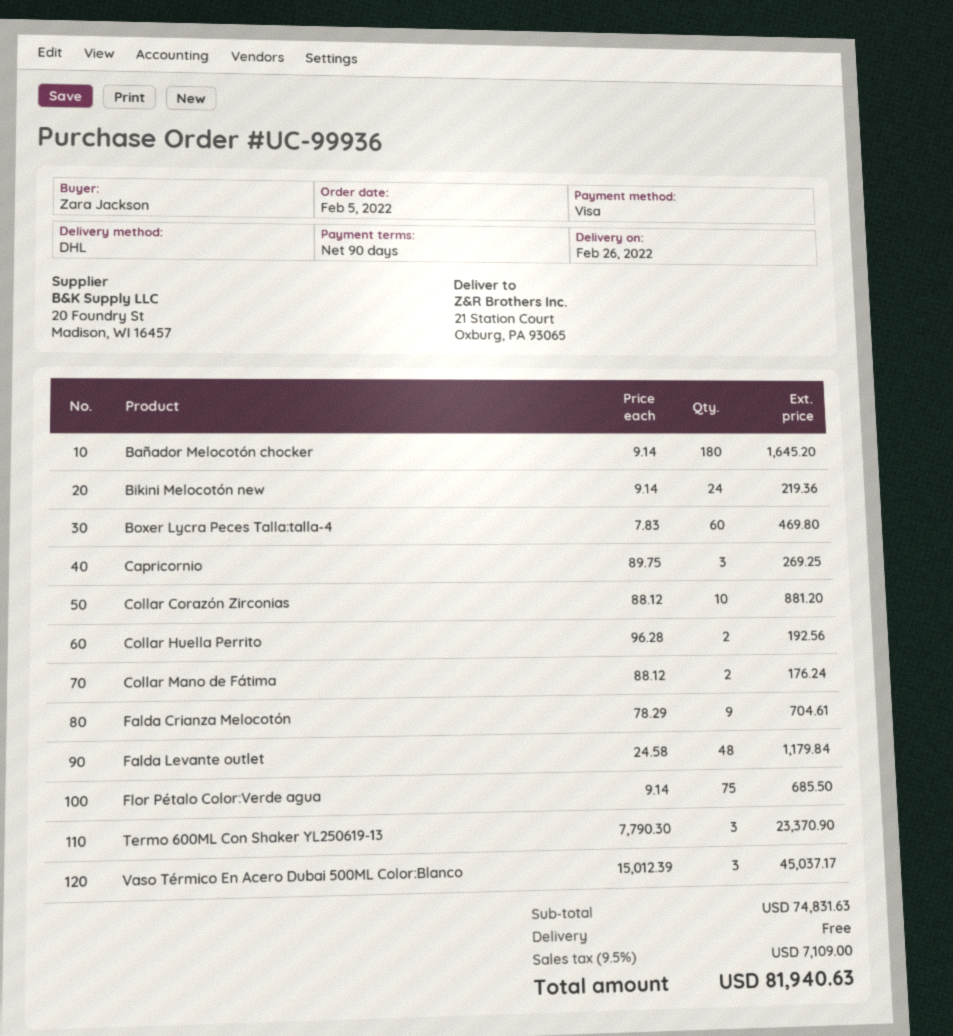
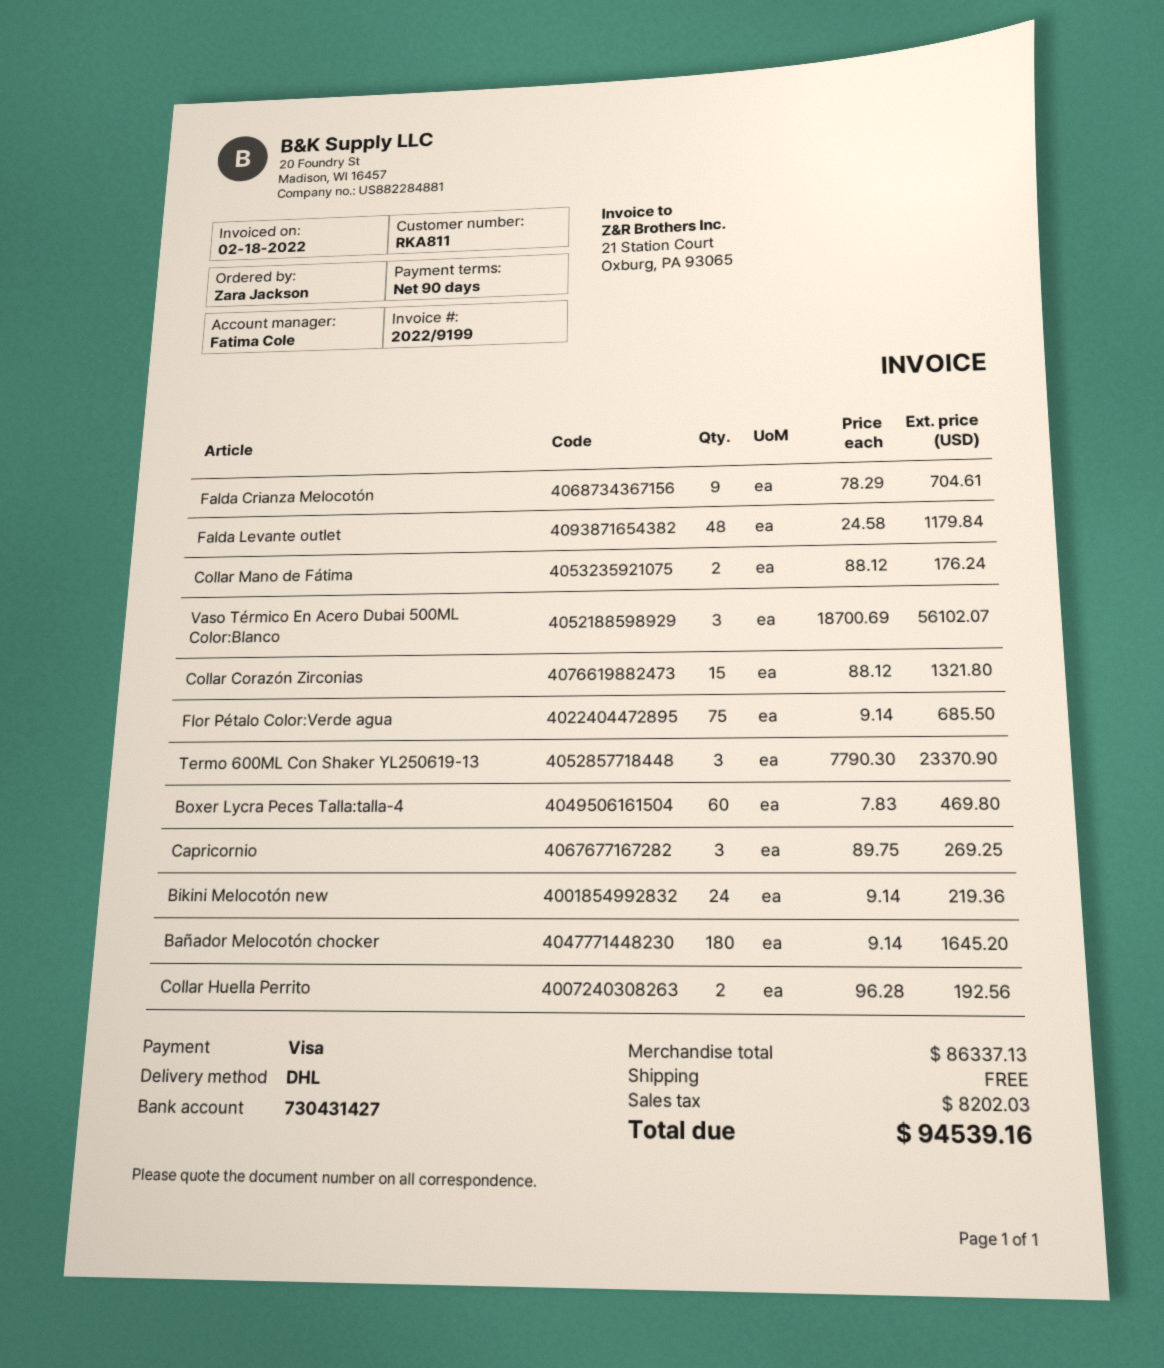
Collar Corazón Zirconias: 10 x 88.12 = 881.20 -> 15 x 88.12 = 1321.80
Vaso Térmico En Acero Dubai 500ML Color:Blanco: 3 x 15012.39 = 45037.17 -> 3 x 18700.69 = 56102.07
subtotal: 74831.63 -> 86337.13
tax: 7109.00 -> 8202.03
total: 81940.63 -> 94539.16

